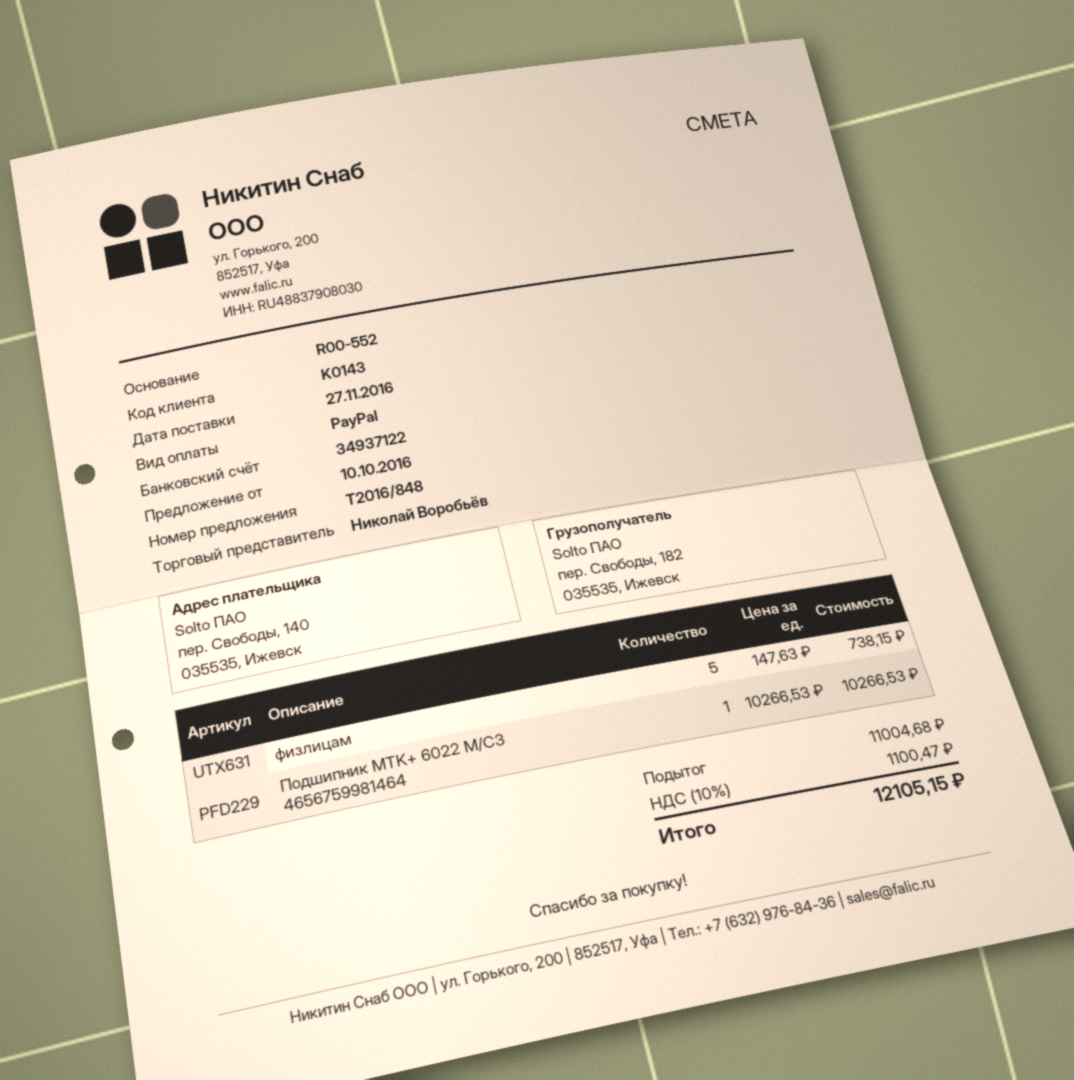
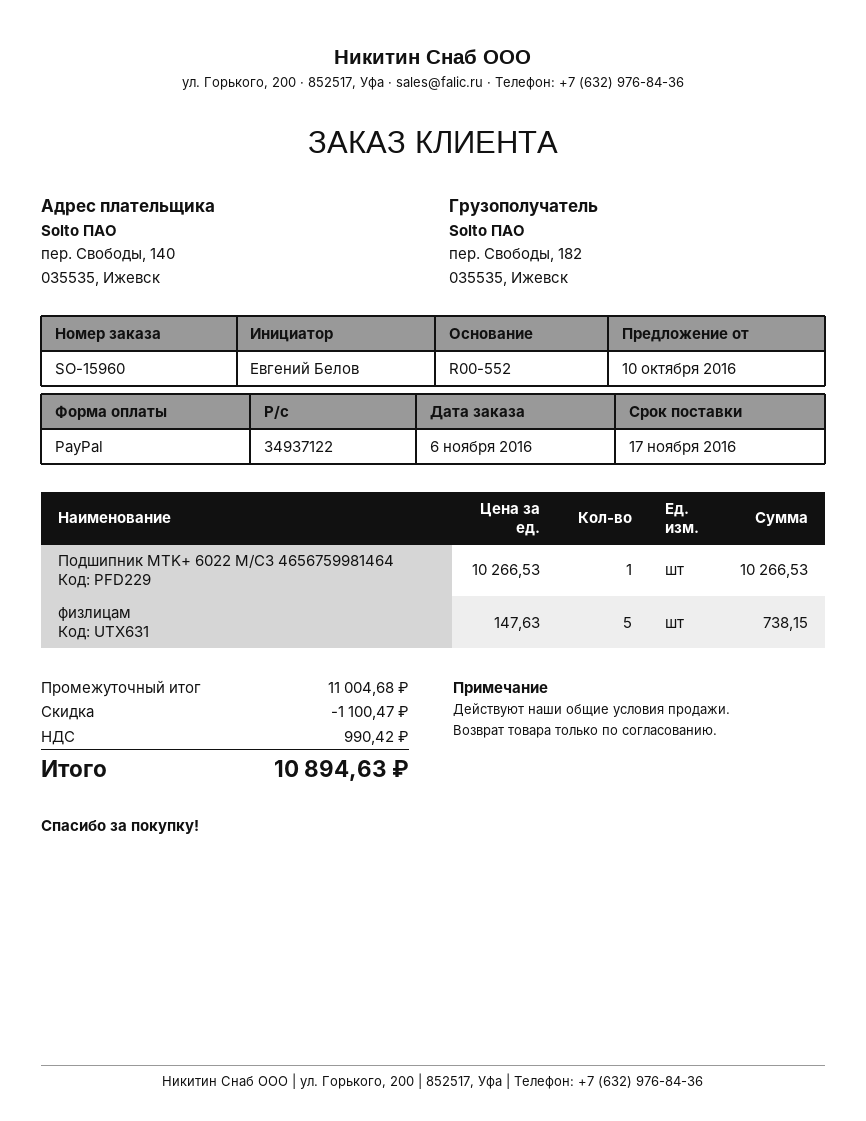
delivery date: 2016-11-27 -> 2016-11-17
discount: none -> 1100.47
tax: 1100.47 -> 990.42
total: 12105.15 -> 10894.63

